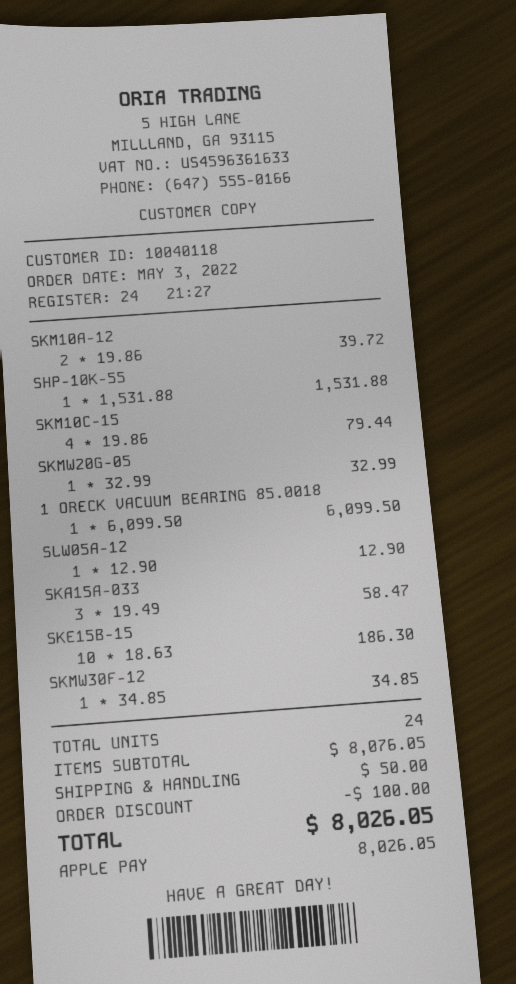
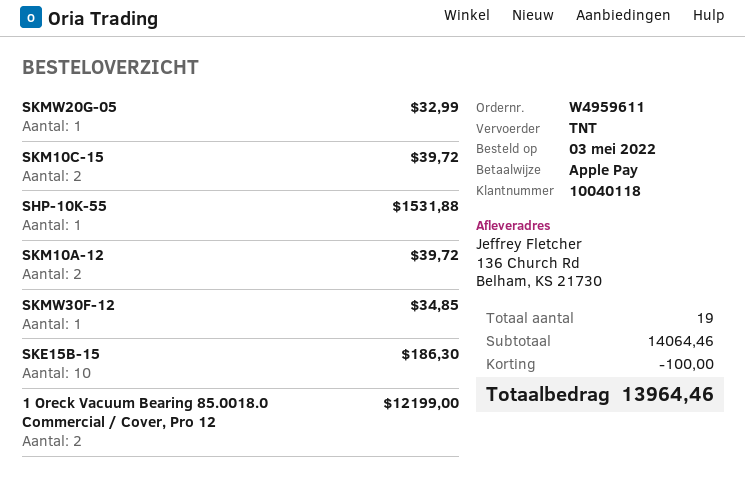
SKM10C-15: 4 for 79.44 -> 2 for 39.72
1 ORECK VACUUM BEARING 85.0018: 1 for 6099.50 -> 2 for 12199.00
SLW05A-12: 1 for 12.90 -> none
SKA15A-033: 3 for 58.47 -> none
total quantity: 24 -> 19
subtotal: 8076.05 -> 14064.46
shipping: 50.00 -> none
total: 8026.05 -> 13964.46

